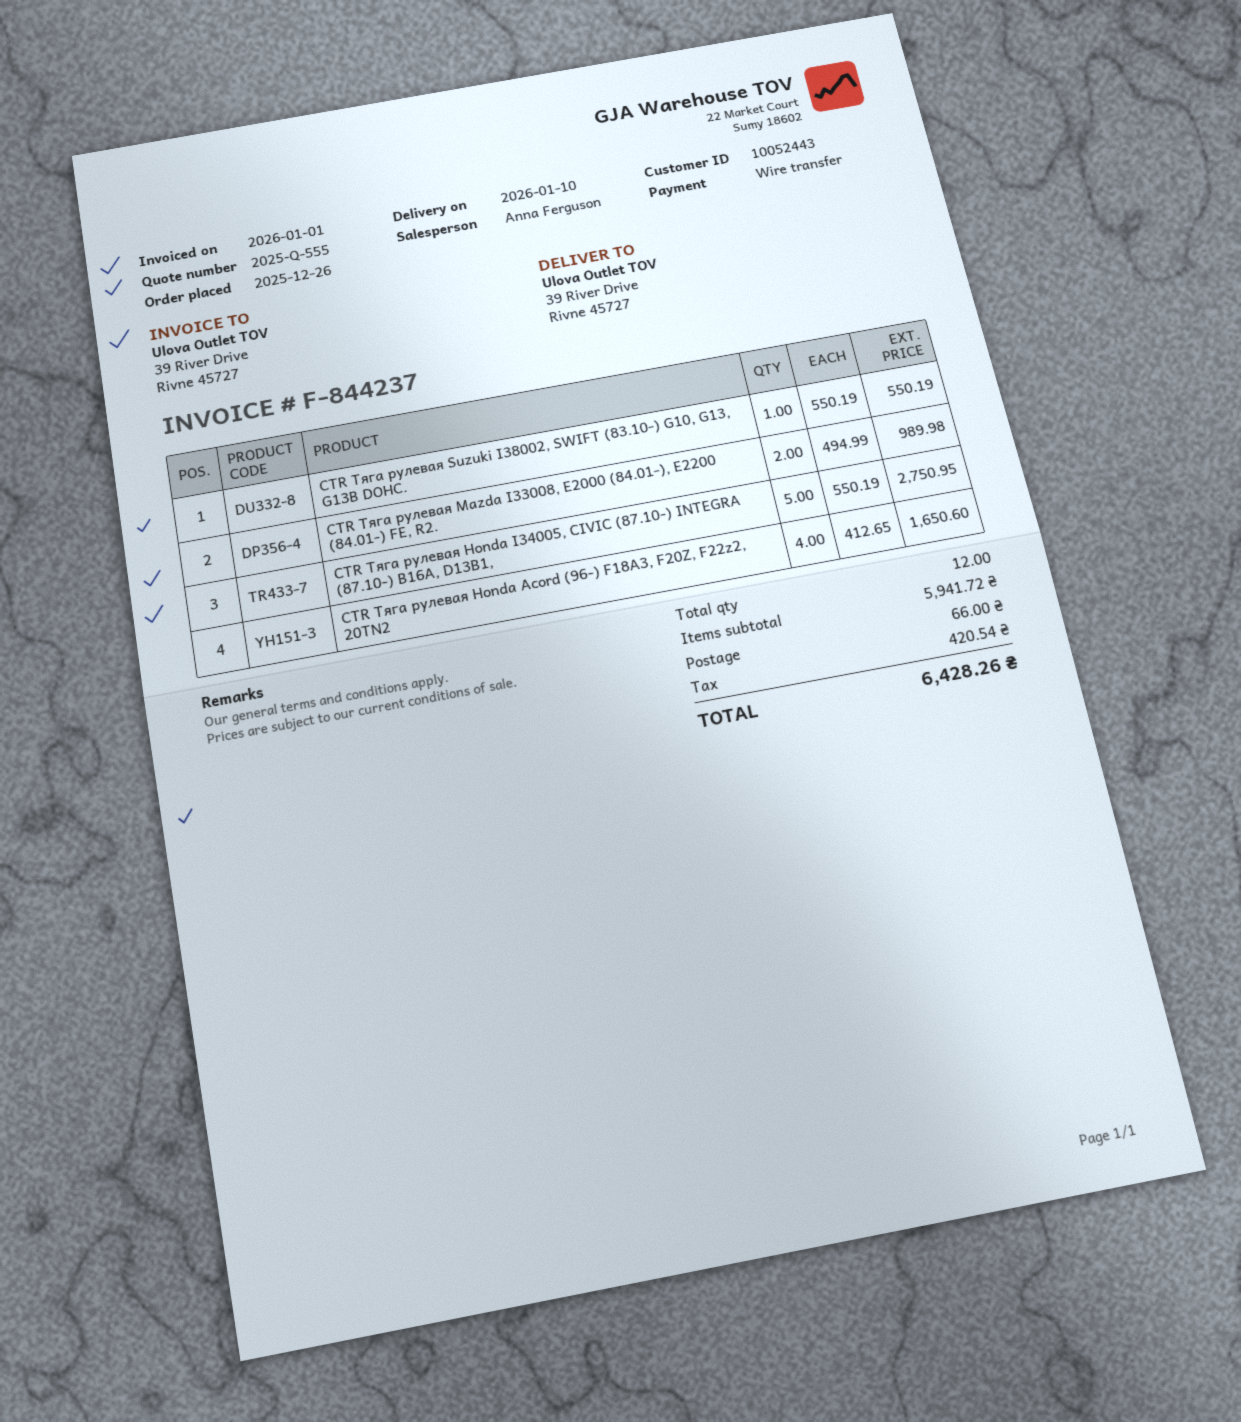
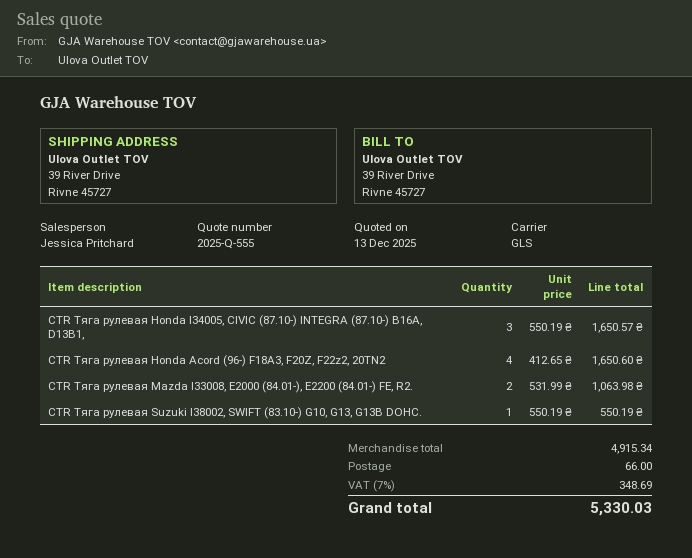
sales rep: Anna Ferguson -> Jessica Pritchard
CTR Тяга рулевая Mazda I33008, E2000 (84.01-), E2200 (84.01-) FE, R2.: 2 x 494.99 = 989.98 -> 2 x 531.99 = 1063.98
CTR Тяга рулевая Honda I34005, CIVIC (87.10-) INTEGRA (87.10-) B16A, D13B1,: 5 x 550.19 = 2750.95 -> 3 x 550.19 = 1650.57
subtotal: 5941.72 -> 4915.34
tax: 420.54 -> 348.69
total: 6428.26 -> 5330.03

